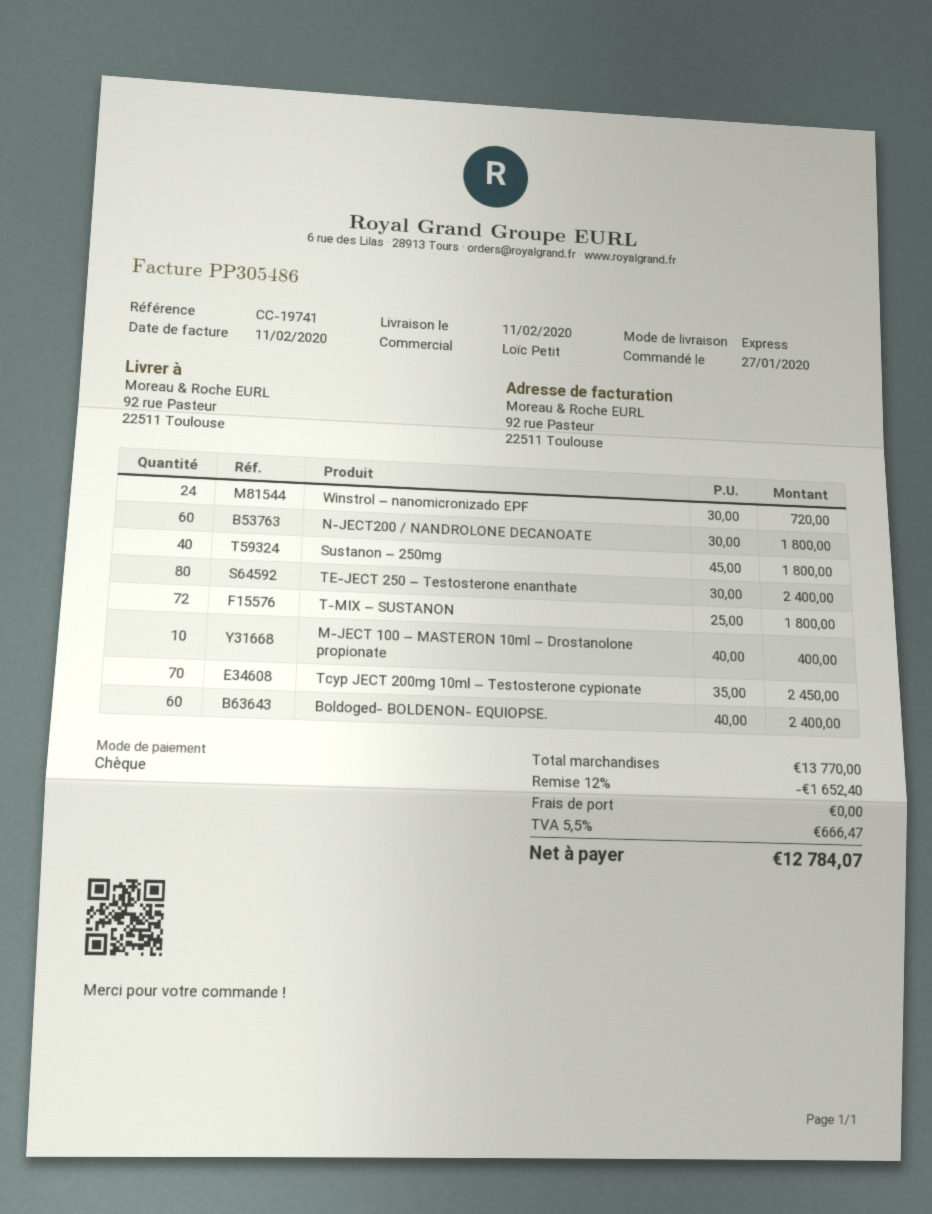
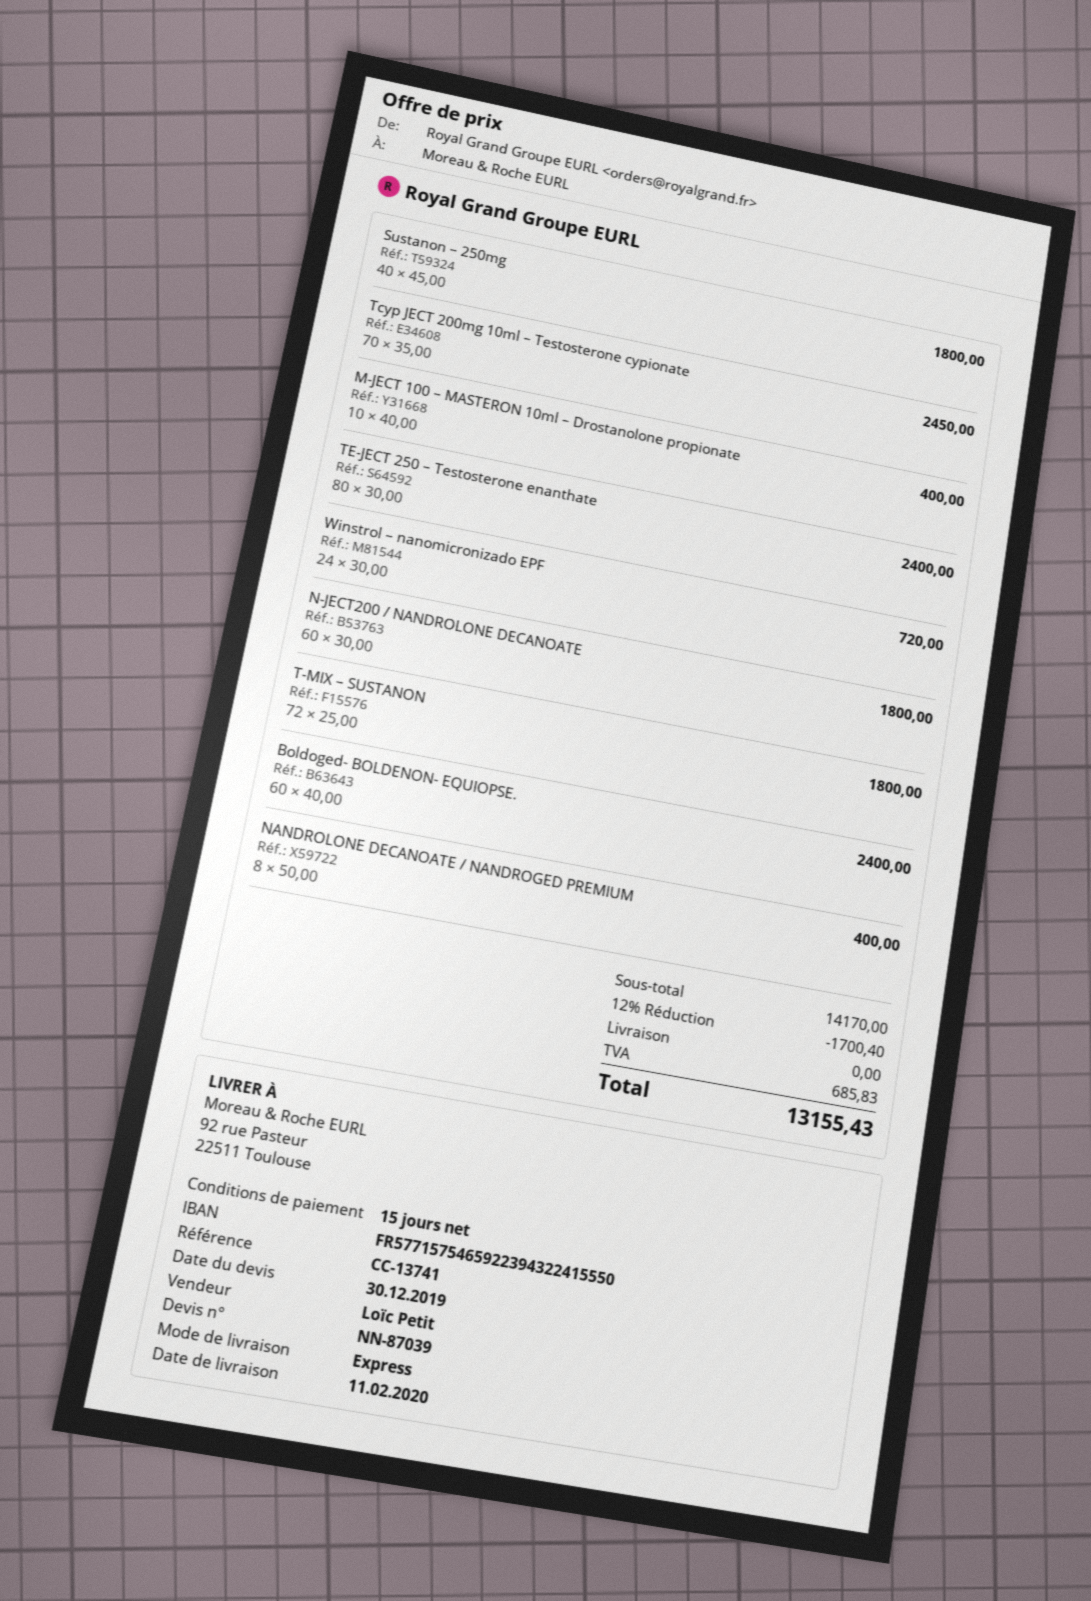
reference: CC-19741 -> CC-13741
NANDROLONE DECANOATE / NANDROGED PREMIUM: none -> 8 x 50.00 = 400.00
subtotal: 13770.00 -> 14170.00
discount: 12% = 1652.40 -> 12% = 1700.40
tax: 666.47 -> 685.83
total: 12784.07 -> 13155.43

